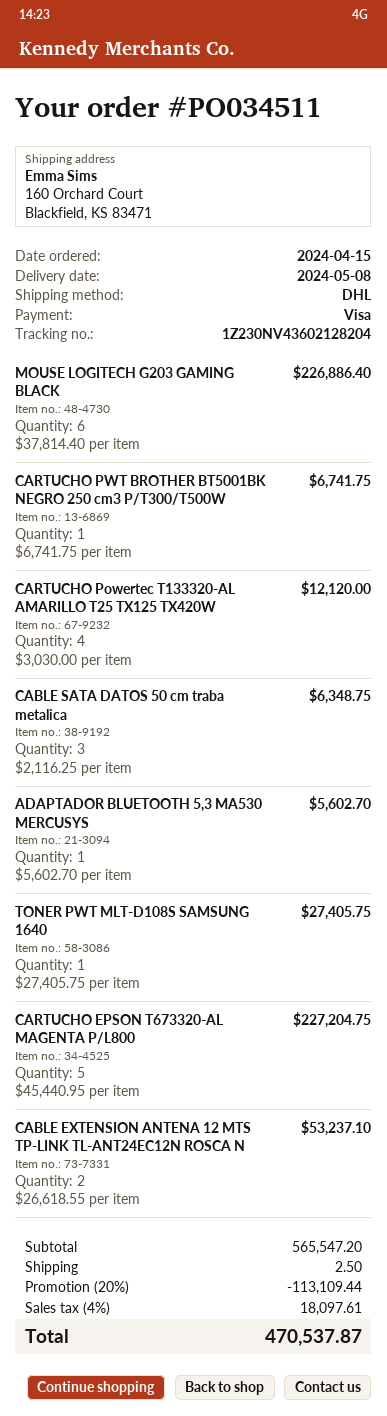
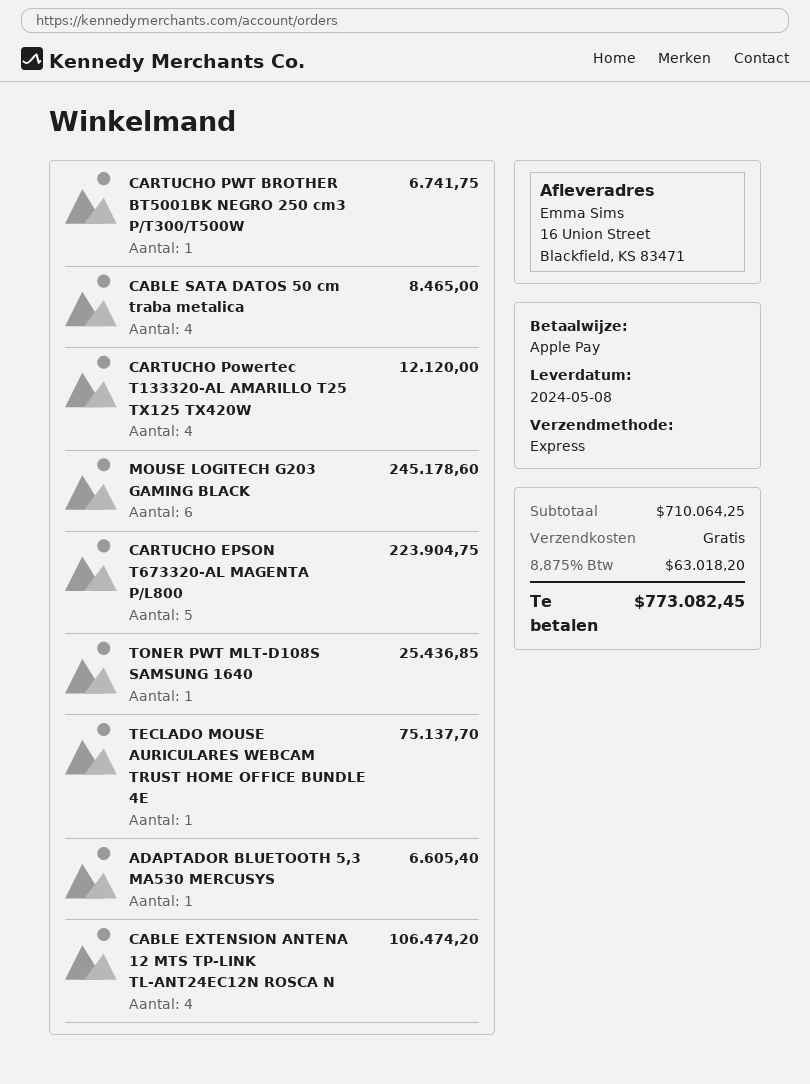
payment method: Visa -> Apple Pay
shipping method: DHL -> express
ship to: 160 Orchard Court, Blackfield, KS 83471 -> 16 Union Street, Blackfield, KS 83471
MOUSE LOGITECH G203 GAMING BLACK: 6 for 226886.40 -> 6 for 245178.60
CABLE SATA DATOS 50 cm traba metalica: 3 for 6348.75 -> 4 for 8465.00
ADAPTADOR BLUETOOTH 5,3 MA530 MERCUSYS: 1 for 5602.70 -> 1 for 6605.40
TONER PWT MLT-D108S SAMSUNG 1640: 1 for 27405.75 -> 1 for 25436.85
CARTUCHO EPSON T673320-AL MAGENTA P/L800: 5 for 227204.75 -> 5 for 223904.75
CABLE EXTENSION ANTENA 12 MTS TP-LINK TL-ANT24EC12N ROSCA N: 2 for 53237.10 -> 4 for 106474.20
TECLADO MOUSE AURICULARES WEBCAM TRUST HOME OFFICE BUNDLE 4E: none -> 1 for 75137.70
subtotal: 565547.20 -> 710064.25
discount: 20% = 113109.44 -> none
shipping: 2.50 -> 0.00
tax: 4% = 18097.61 -> 8.875% = 63018.20
total: 470537.87 -> 773082.45

